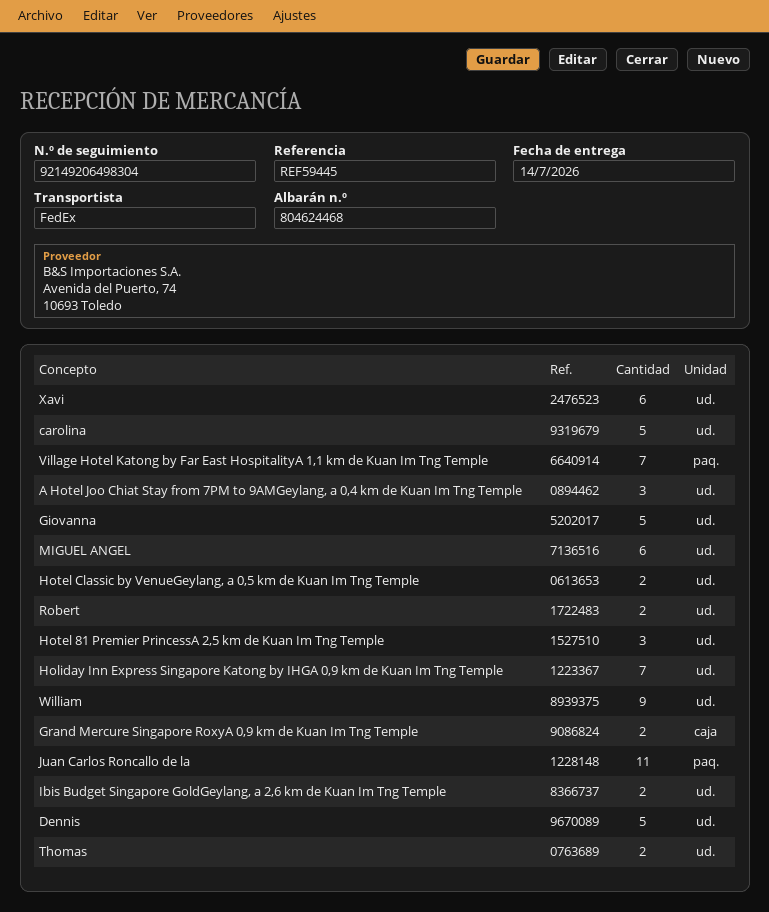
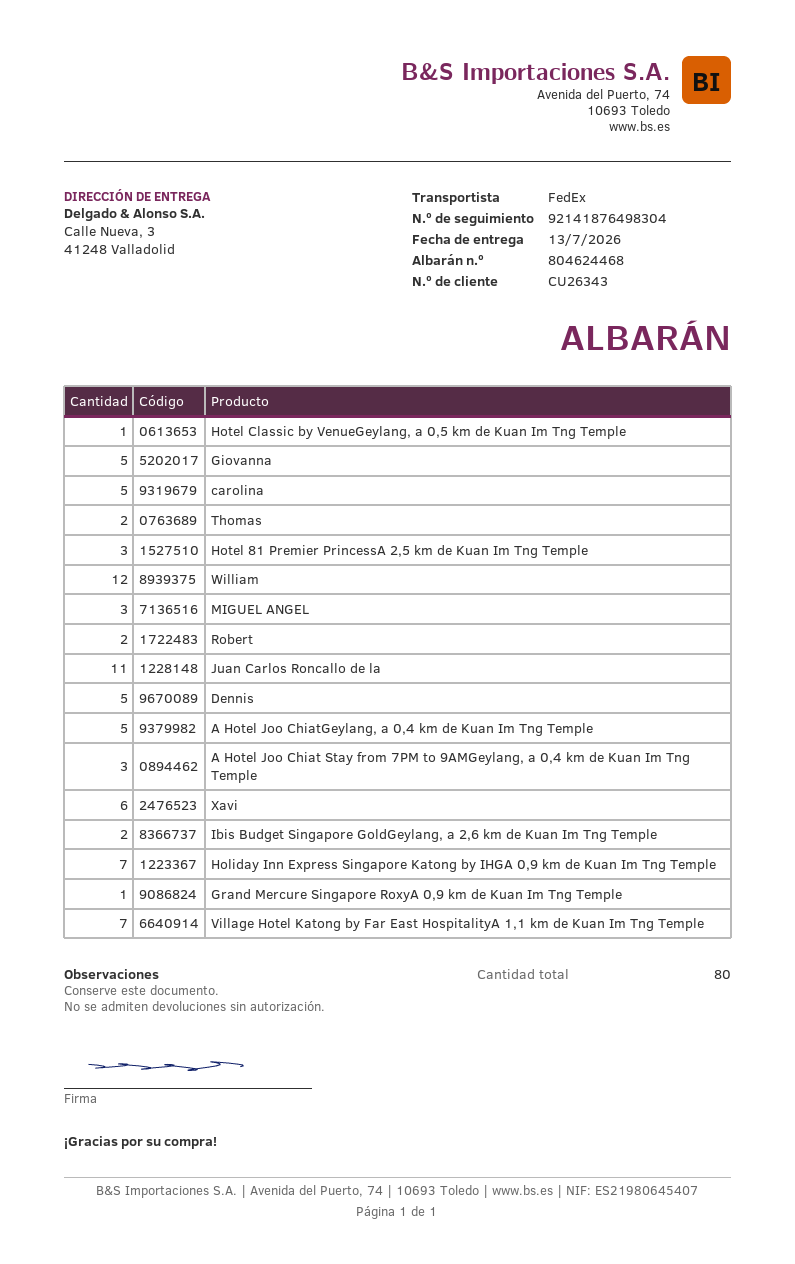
delivery date: 2026-07-14 -> 2026-07-13
tracking number: 92149206498304 -> 92141876498304
MIGUEL ANGEL: 6 -> 3
Hotel Classic by VenueGeylang, a 0,5 km de Kuan Im Tng Temple: 2 -> 1
William: 9 -> 12
Grand Mercure Singapore RoxyA 0,9 km de Kuan Im Tng Temple: 2 -> 1
A Hotel Joo ChiatGeylang, a 0,4 km de Kuan Im Tng Temple: none -> 5

